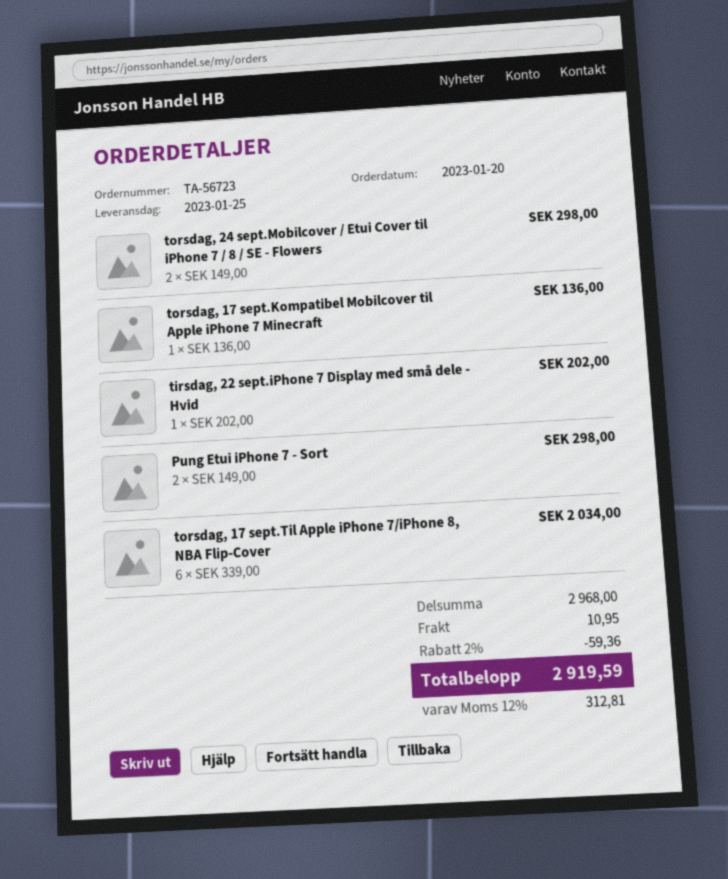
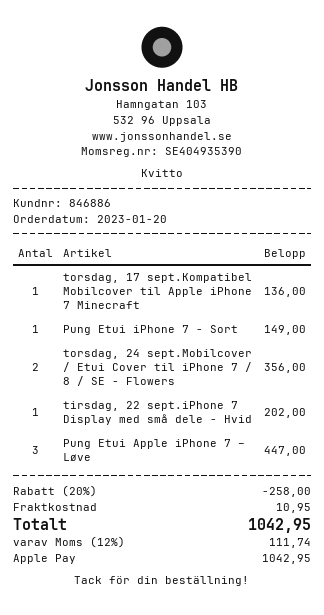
torsdag, 24 sept.Mobilcover / Etui Cover til iPhone 7 / 8 / SE - Flowers: 2 for 298.00 -> 2 for 356.00
Pung Etui iPhone 7 - Sort: 2 for 298.00 -> 1 for 149.00
torsdag, 17 sept.Til Apple iPhone 7/iPhone 8, NBA Flip-Cover: 6 for 2034.00 -> none
Pung Etui Apple iPhone 7 – Løve: none -> 3 for 447.00
discount: 2% = 59.36 -> 20% = 258.00
tax: 12% = 312.81 -> 12% = 111.74
total: 2919.59 -> 1042.95

